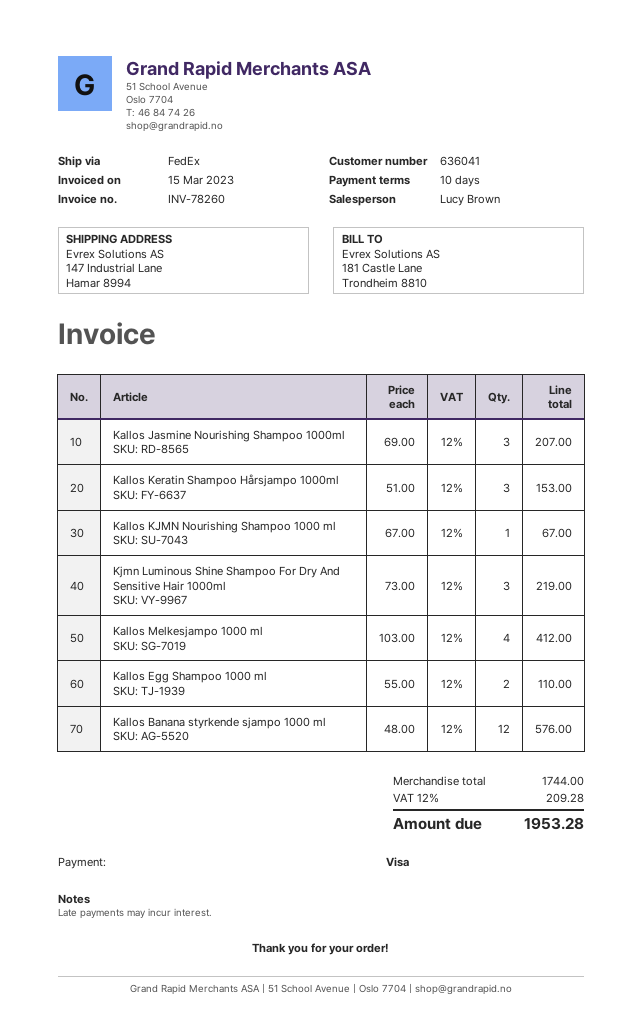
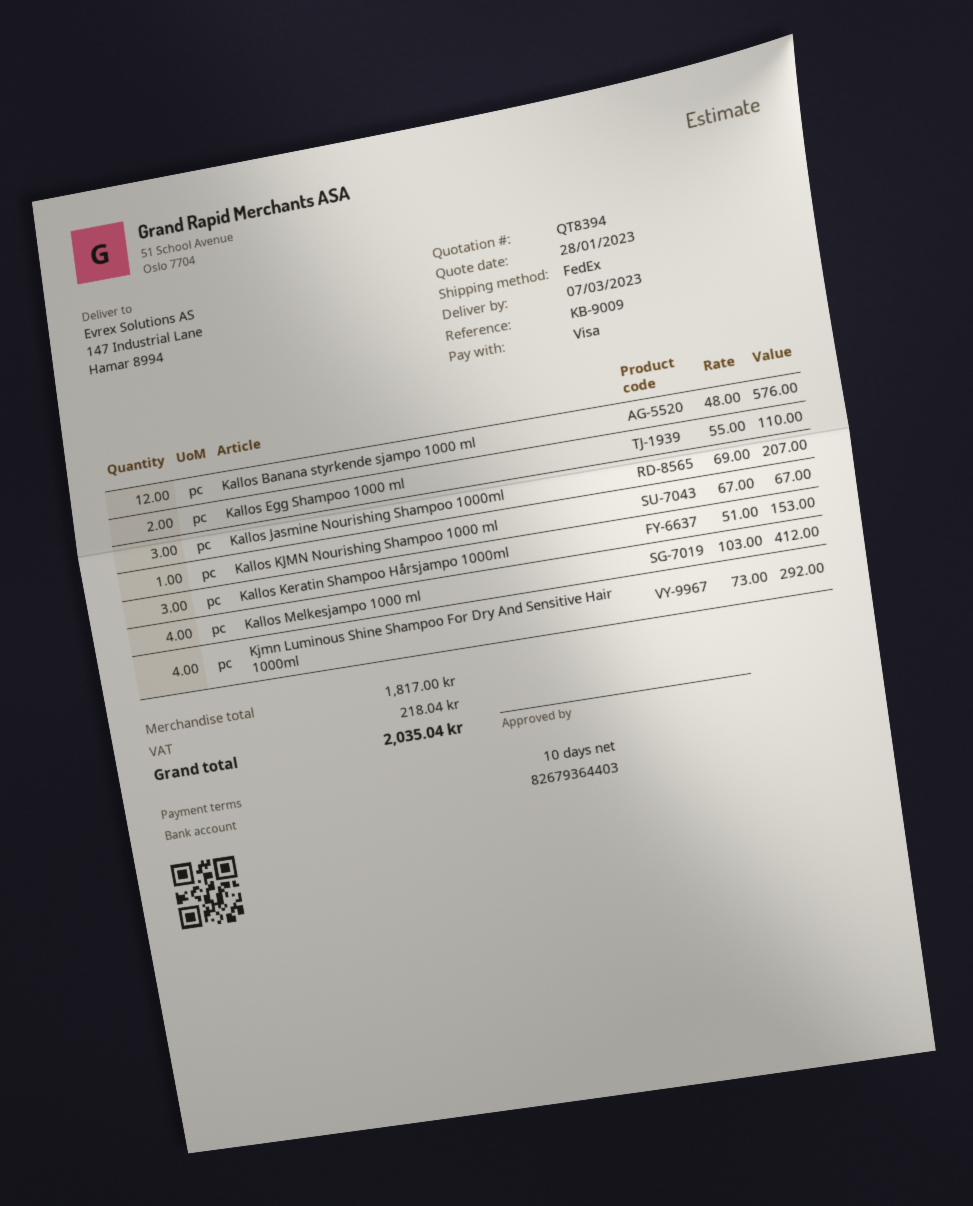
Kjmn Luminous Shine Shampoo For Dry And Sensitive Hair 1000ml: 3 x 73.00 = 219.00 -> 4 x 73.00 = 292.00
subtotal: 1744.00 -> 1817.00
tax: 209.28 -> 218.04
total: 1953.28 -> 2035.04

